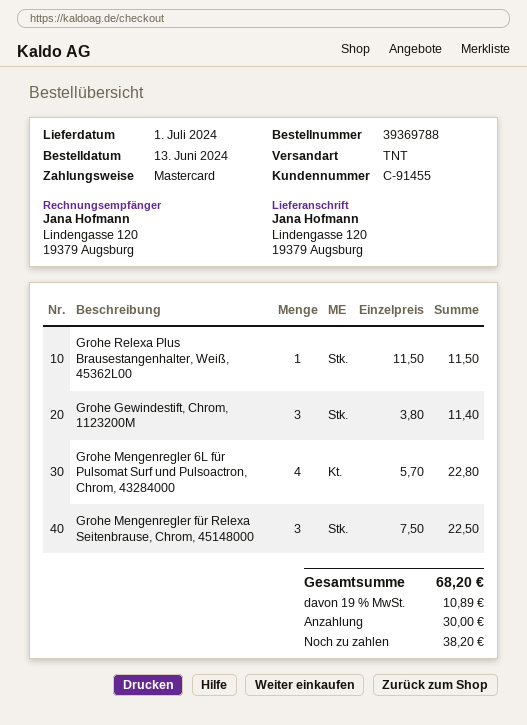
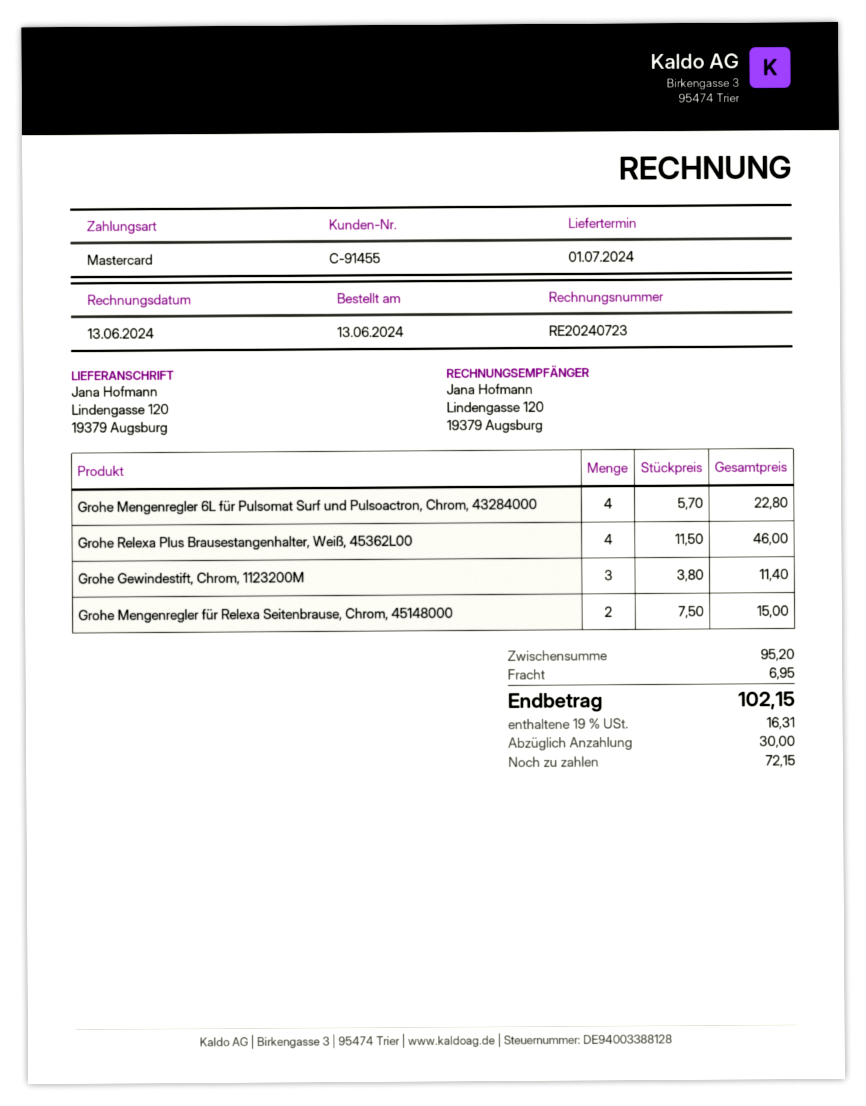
Grohe Relexa Plus Brausestangenhalter, Weiß, 45362L00: 1 x 11.50 = 11.50 -> 4 x 11.50 = 46.00
Grohe Mengenregler für Relexa Seitenbrause, Chrom, 45148000: 3 x 7.50 = 22.50 -> 2 x 7.50 = 15.00
shipping: none -> 6.95
tax: 19% = 10.89 -> 19% = 16.31
total: 68.20 -> 102.15
balance: 38.20 -> 72.15

